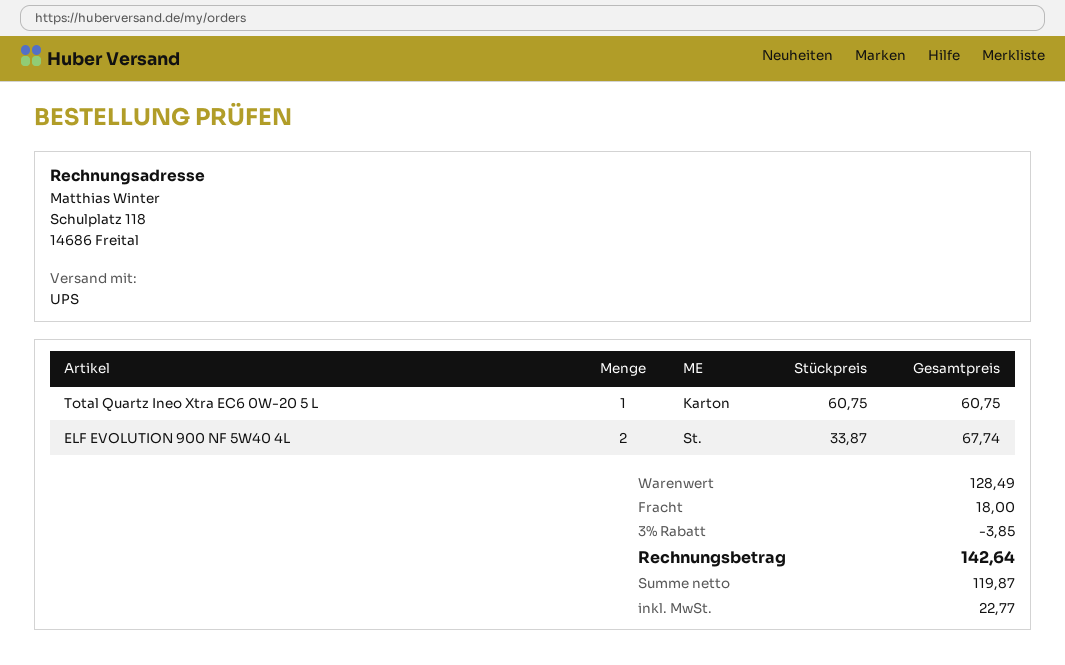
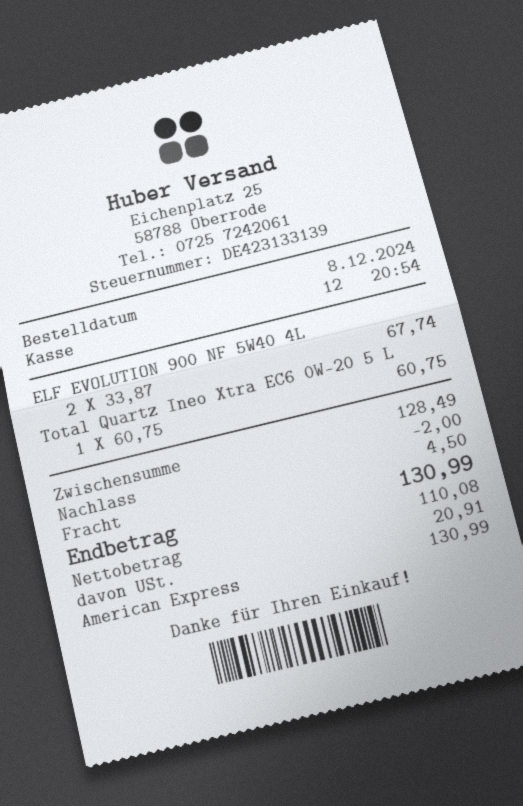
discount: 3.85 -> 2.00
shipping: 18.00 -> 4.50
net: 119.87 -> 110.08
tax: 22.77 -> 20.91
total: 142.64 -> 130.99

